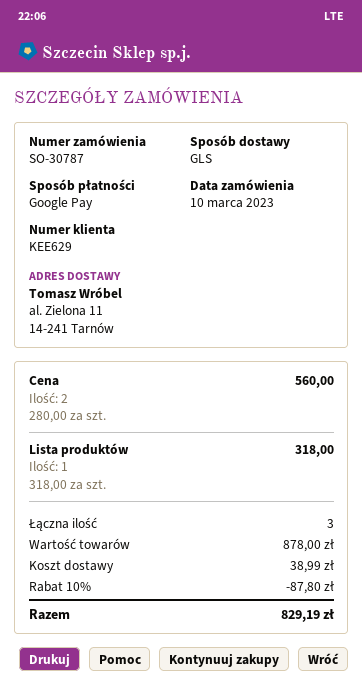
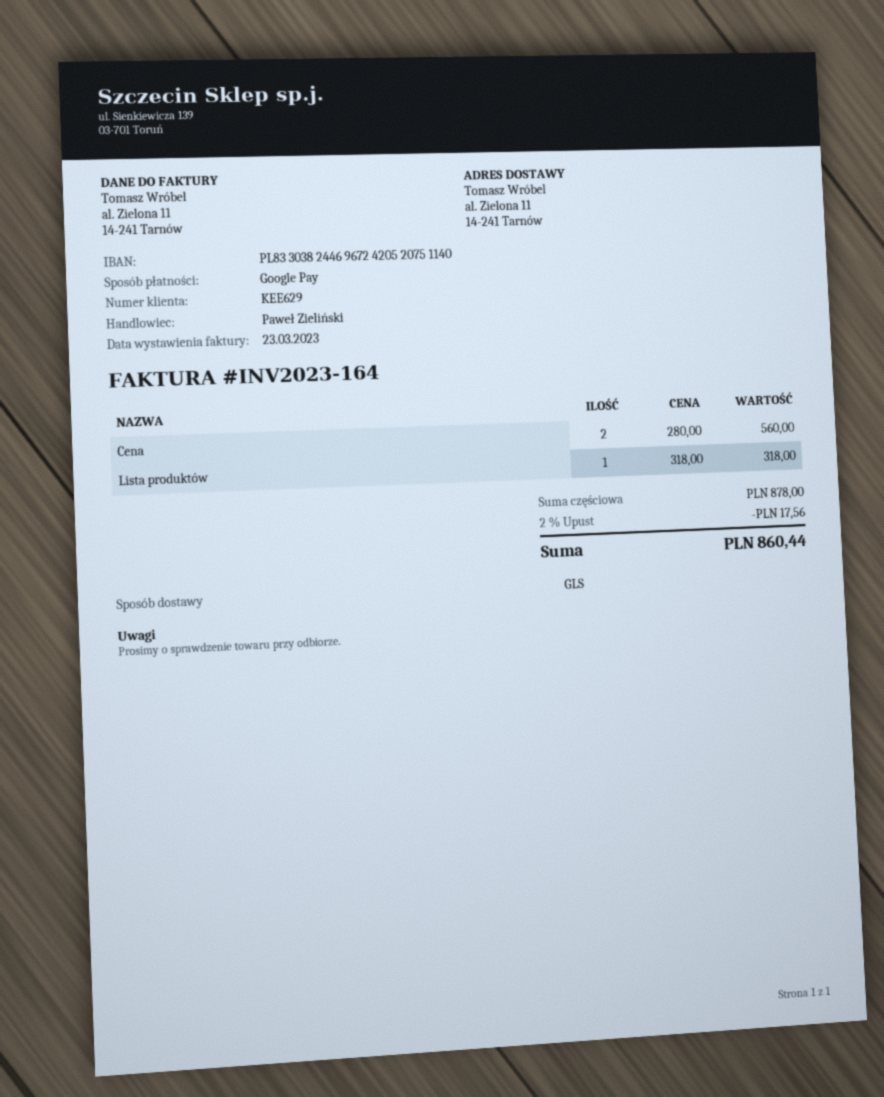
discount: 10% = 87.80 -> 2% = 17.56
shipping: 38.99 -> none
total: 829.19 -> 860.44

